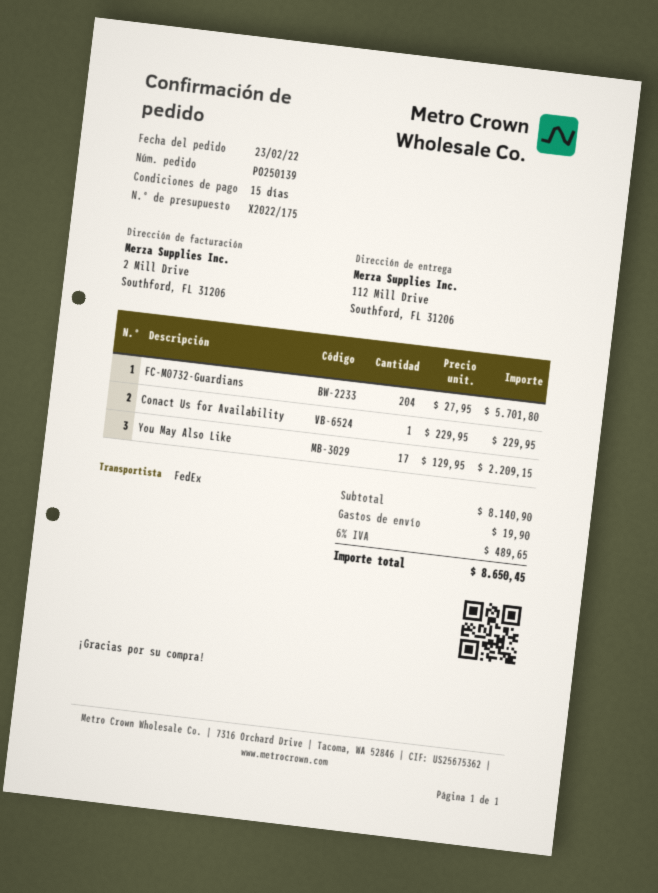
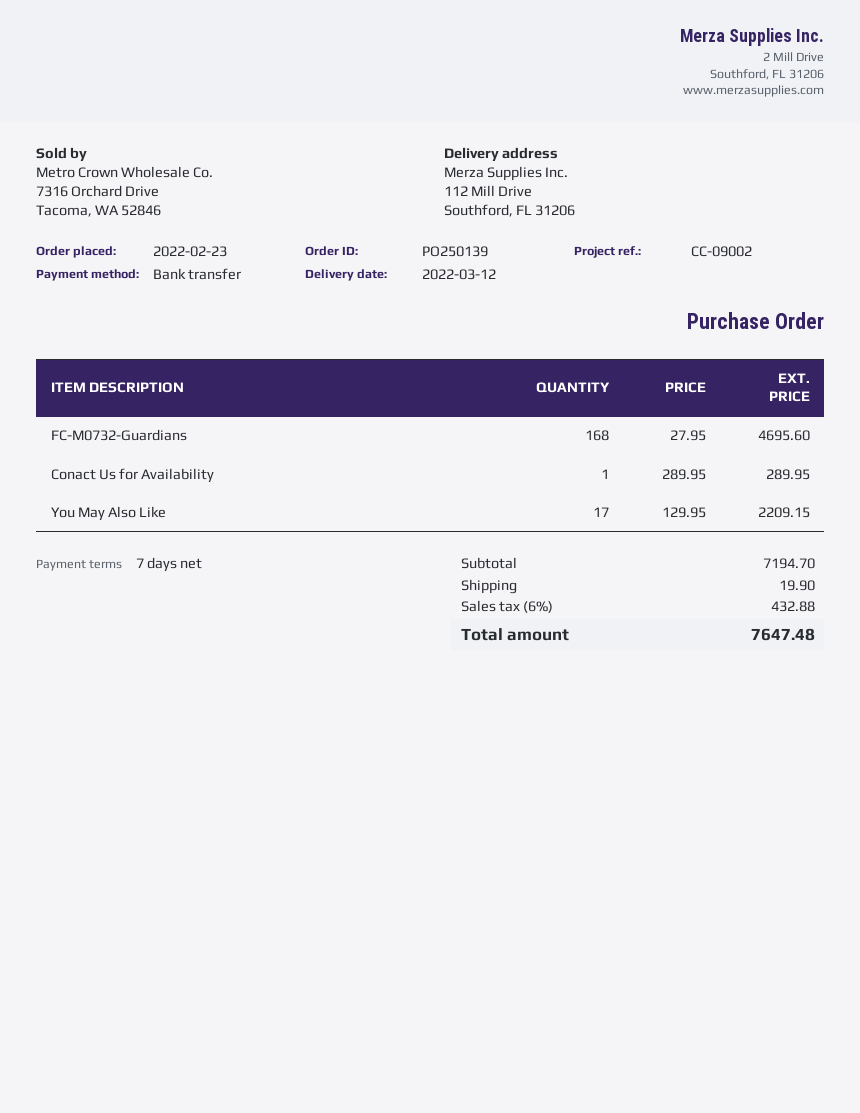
payment terms: 15 days -> 7 days
FC-M0732-Guardians: 204 x 27.95 = 5701.80 -> 168 x 27.95 = 4695.60
Conact Us for Availability: 1 x 229.95 = 229.95 -> 1 x 289.95 = 289.95
subtotal: 8140.90 -> 7194.70
tax: 6% = 489.65 -> 6% = 432.88
total: 8650.45 -> 7647.48

